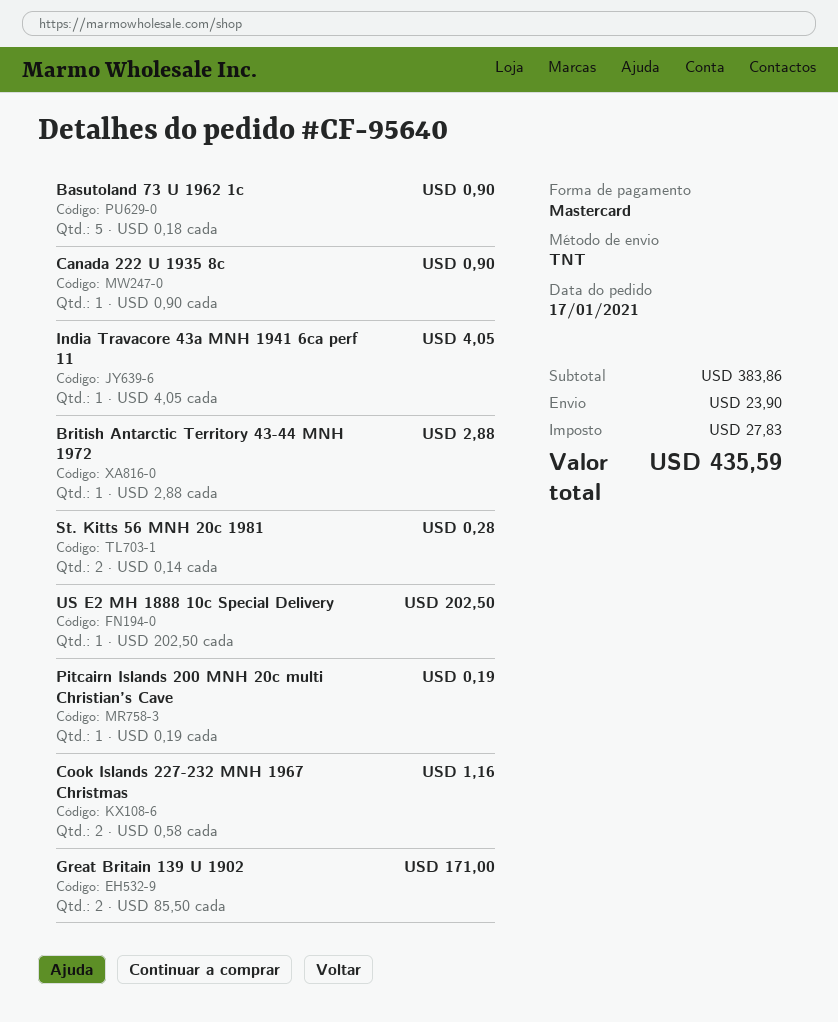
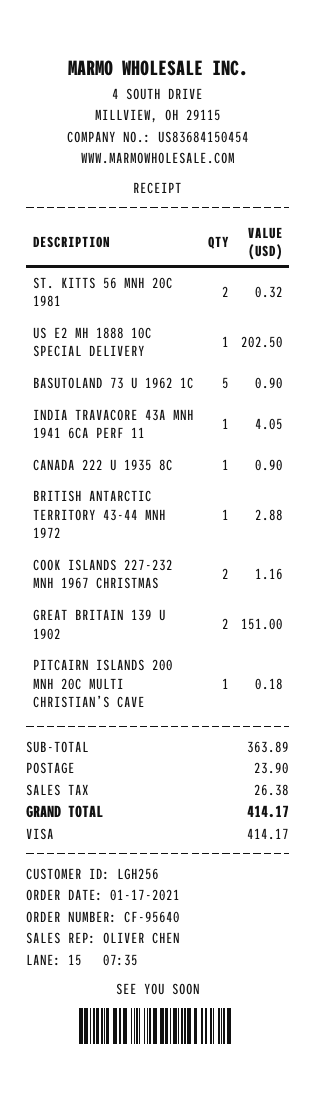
payment method: Mastercard -> Visa
St. Kitts 56 MNH 20c 1981: 2 for 0.28 -> 2 for 0.32
Pitcairn Islands 200 MNH 20c multi Christian’s Cave: 1 for 0.19 -> 1 for 0.18
Great Britain 139 U 1902: 2 for 171.00 -> 2 for 151.00
subtotal: 383.86 -> 363.89
tax: 27.83 -> 26.38
total: 435.59 -> 414.17

